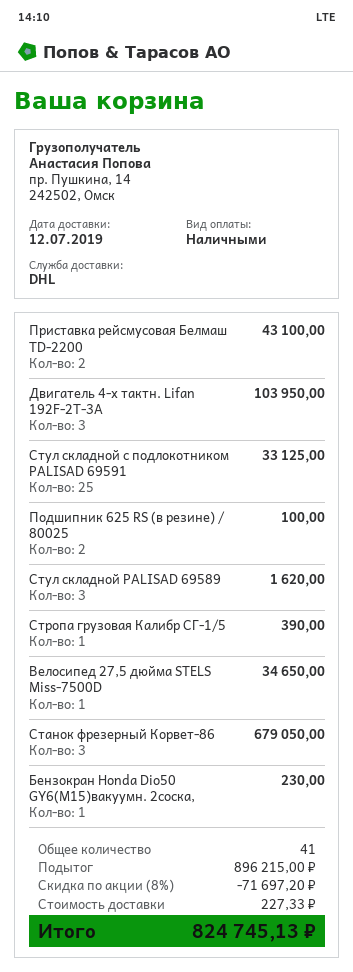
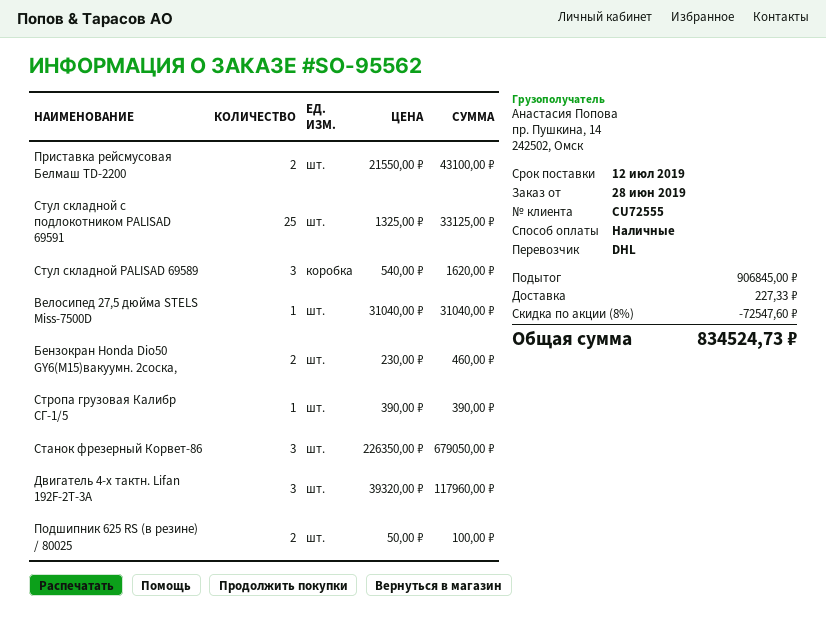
Двигатель 4-х тактн. Lifan 192F-2Т-3А: 3 for 103950.00 -> 3 for 117960.00
Велосипед 27,5 дюйма STELS Miss-7500D: 1 for 34650.00 -> 1 for 31040.00
Бензокран Honda Dio50 GY6(M15)вакуумн. 2соска,: 1 for 230.00 -> 2 for 460.00
subtotal: 896215.00 -> 906845.00
discount: 8% = 71697.20 -> 8% = 72547.60
total: 824745.13 -> 834524.73

